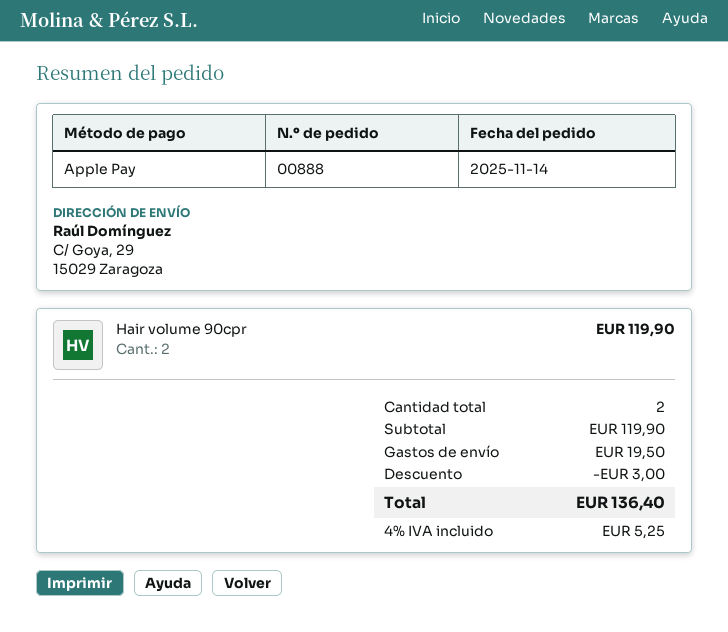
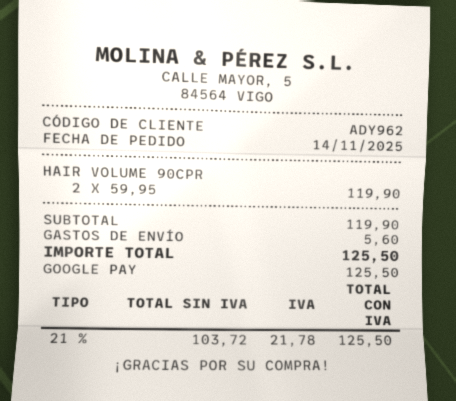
payment method: Apple Pay -> Google Pay
discount: 3.00 -> none
shipping: 19.50 -> 5.60
tax: 4% = 5.25 -> 21% = 21.78
total: 136.40 -> 125.50

